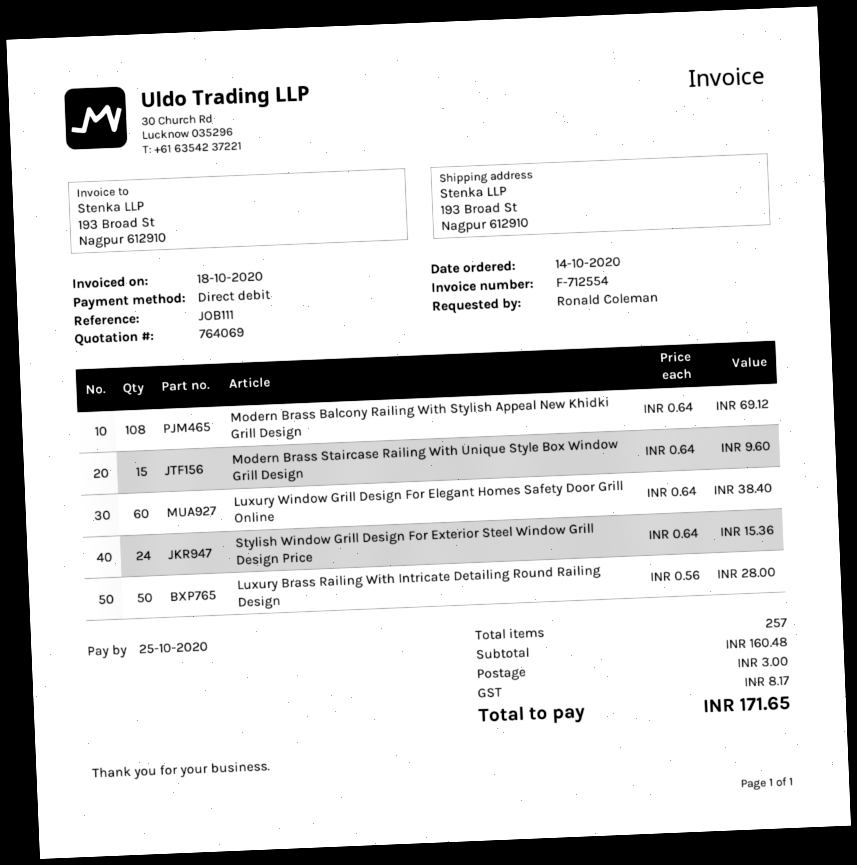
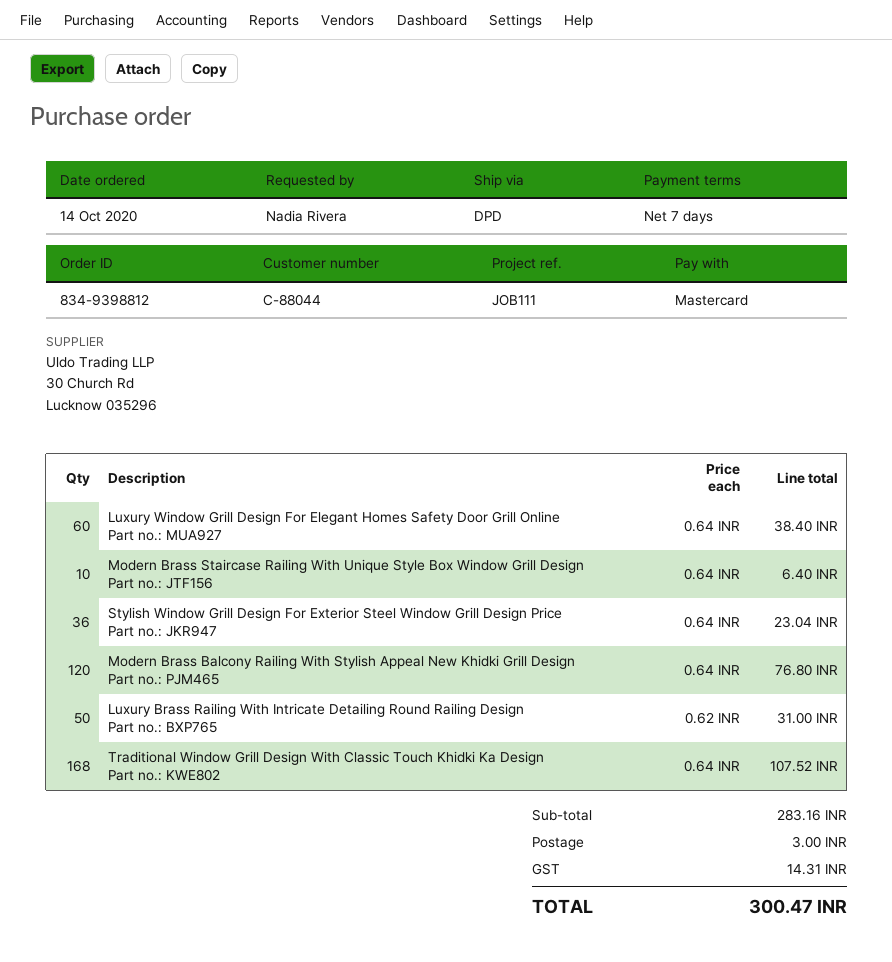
ordered by: Ronald Coleman -> Nadia Rivera
payment method: direct debit -> Mastercard
Modern Brass Balcony Railing With Stylish Appeal New Khidki Grill Design: 108 x 0.64 = 69.12 -> 120 x 0.64 = 76.80
Modern Brass Staircase Railing With Unique Style Box Window Grill Design: 15 x 0.64 = 9.60 -> 10 x 0.64 = 6.40
Stylish Window Grill Design For Exterior Steel Window Grill Design Price: 24 x 0.64 = 15.36 -> 36 x 0.64 = 23.04
Luxury Brass Railing With Intricate Detailing Round Railing Design: 50 x 0.56 = 28.00 -> 50 x 0.62 = 31.00
Traditional Window Grill Design With Classic Touch Khidki Ka Design: none -> 168 x 0.64 = 107.52
subtotal: 160.48 -> 283.16
tax: 8.17 -> 14.31
total: 171.65 -> 300.47

